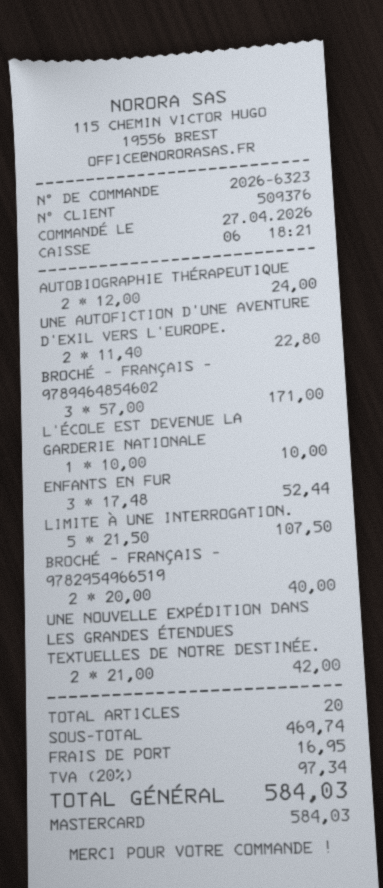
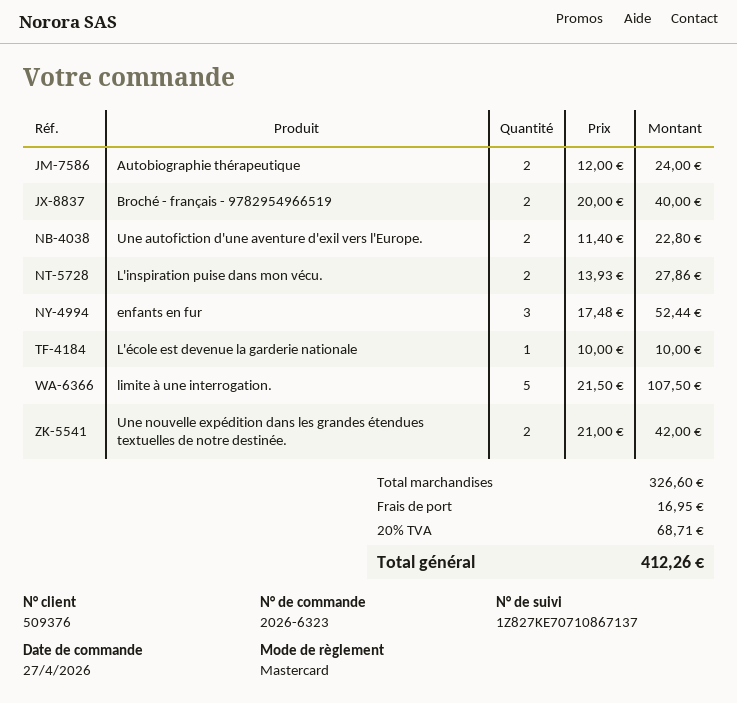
BROCHÉ - FRANÇAIS - 9789464854602: 3 x 57.00 = 171.00 -> none
L'inspiration puise dans mon vécu.: none -> 2 x 13.93 = 27.86
subtotal: 469.74 -> 326.60
tax: 20% = 97.34 -> 20% = 68.71
total: 584.03 -> 412.26

